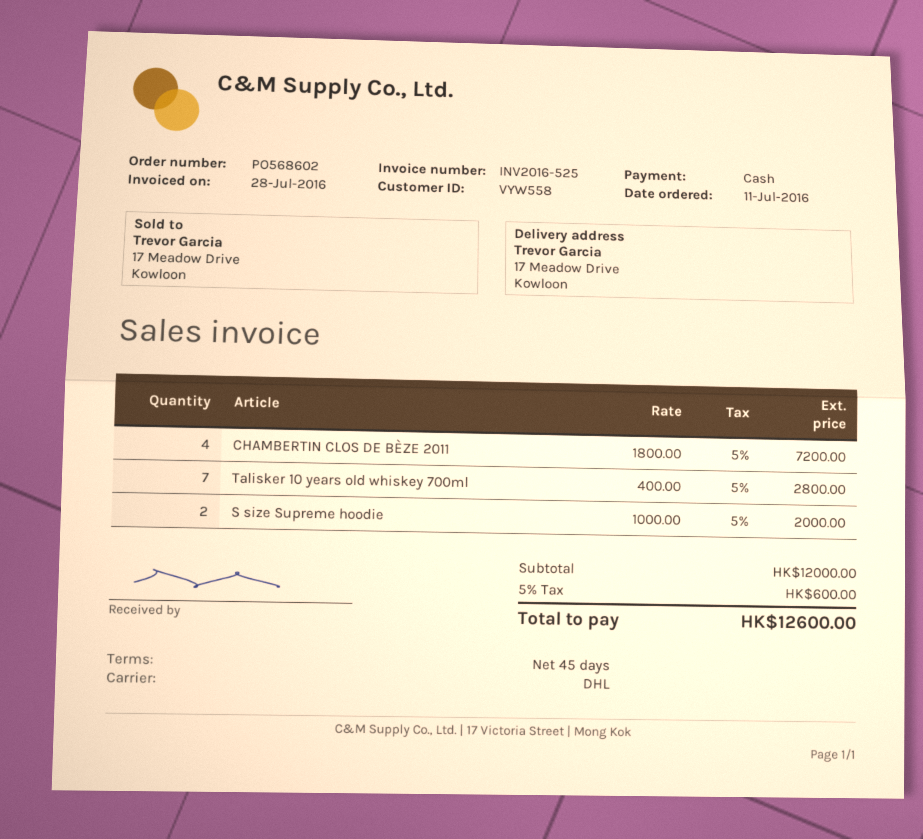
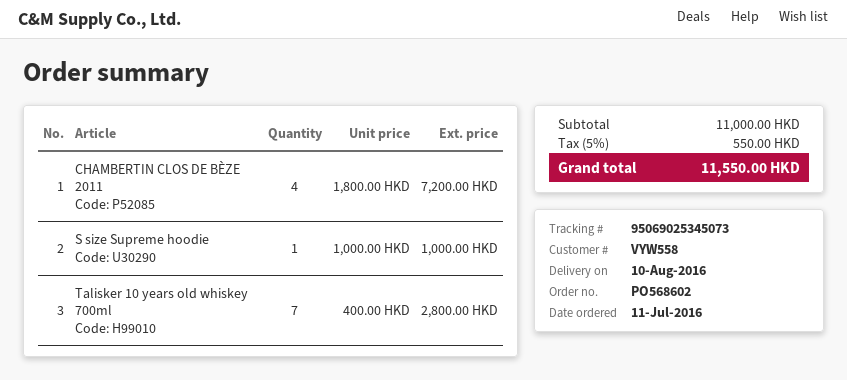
S size Supreme hoodie: 2 x 1000.00 = 2000.00 -> 1 x 1000.00 = 1000.00
subtotal: 12000.00 -> 11000.00
tax: 5% = 600.00 -> 5% = 550.00
total: 12600.00 -> 11550.00

